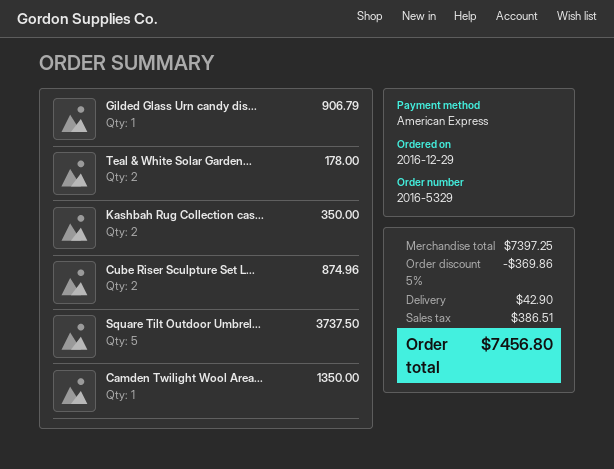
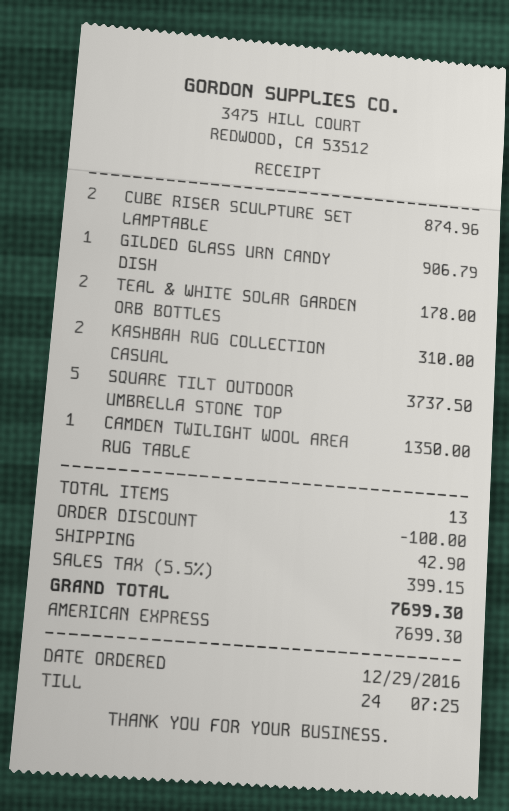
Kashbah Rug Collection cas...: 2 for 350.00 -> 2 for 310.00
discount: 369.86 -> 100.00
tax: 386.51 -> 399.15
total: 7456.80 -> 7699.30

